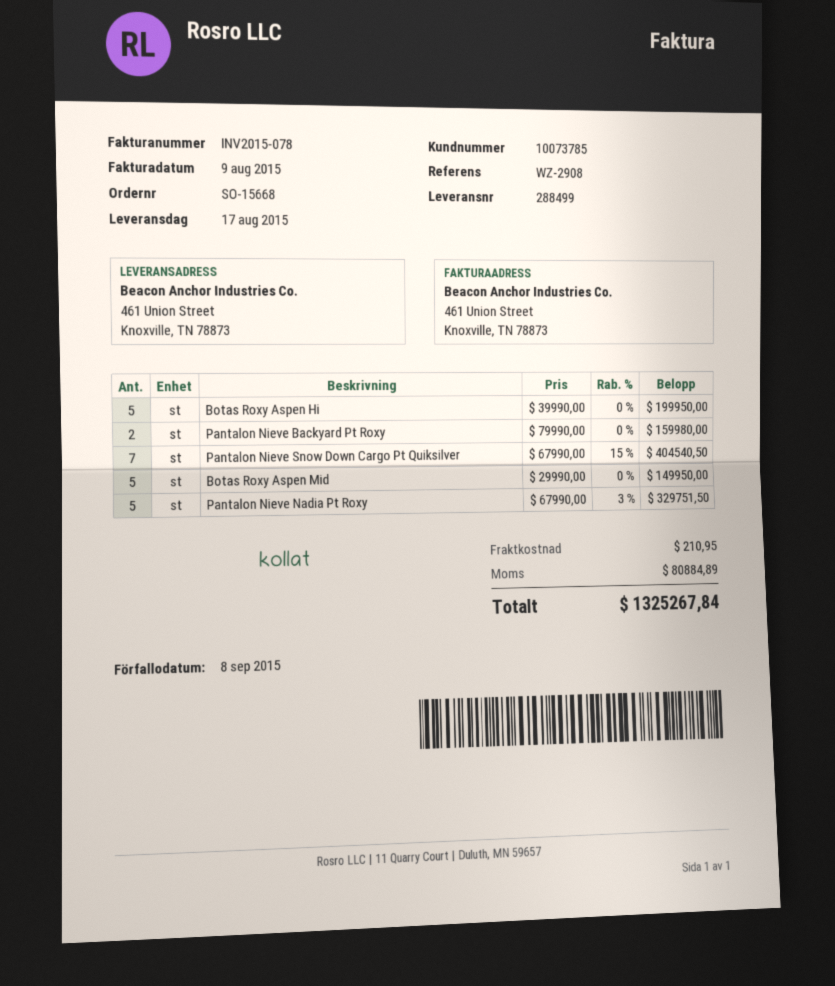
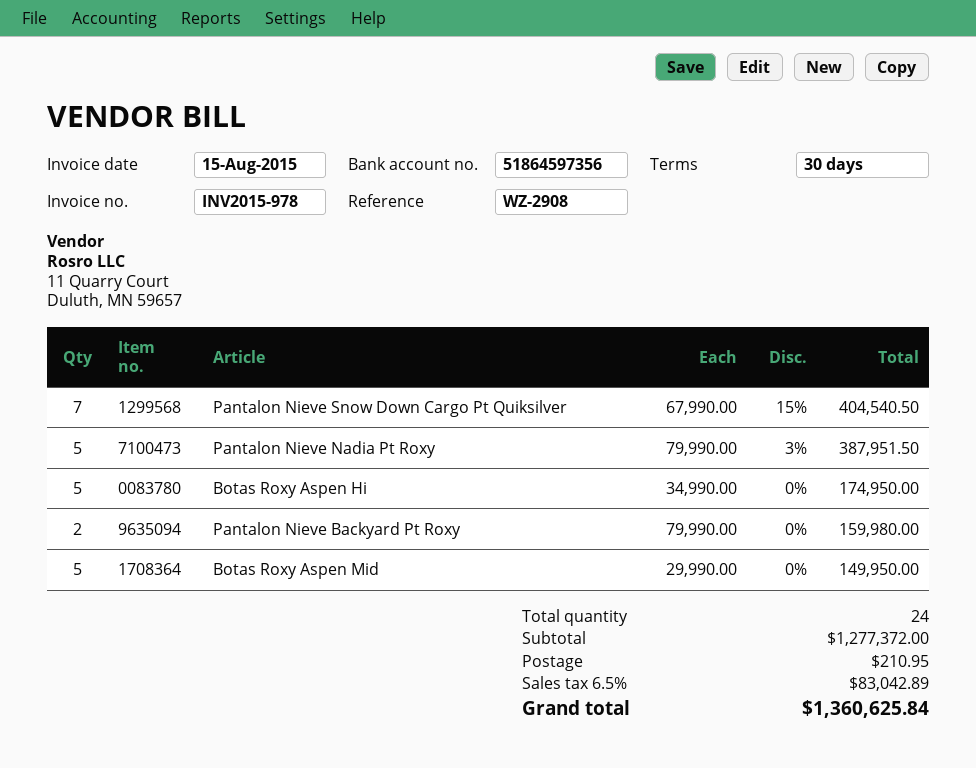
invoice number: INV2015-078 -> INV2015-978
invoice date: 2015-08-09 -> 2015-08-15
Botas Roxy Aspen Hi: 5 x 39990.00 = 199950.00 -> 5 x 34990.00 = 174950.00
Pantalon Nieve Nadia Pt Roxy: 5 x 67990.00 - 3% = 329751.50 -> 5 x 79990.00 - 3% = 387951.50
tax: 80884.89 -> 83042.89
total: 1325267.84 -> 1360625.84

